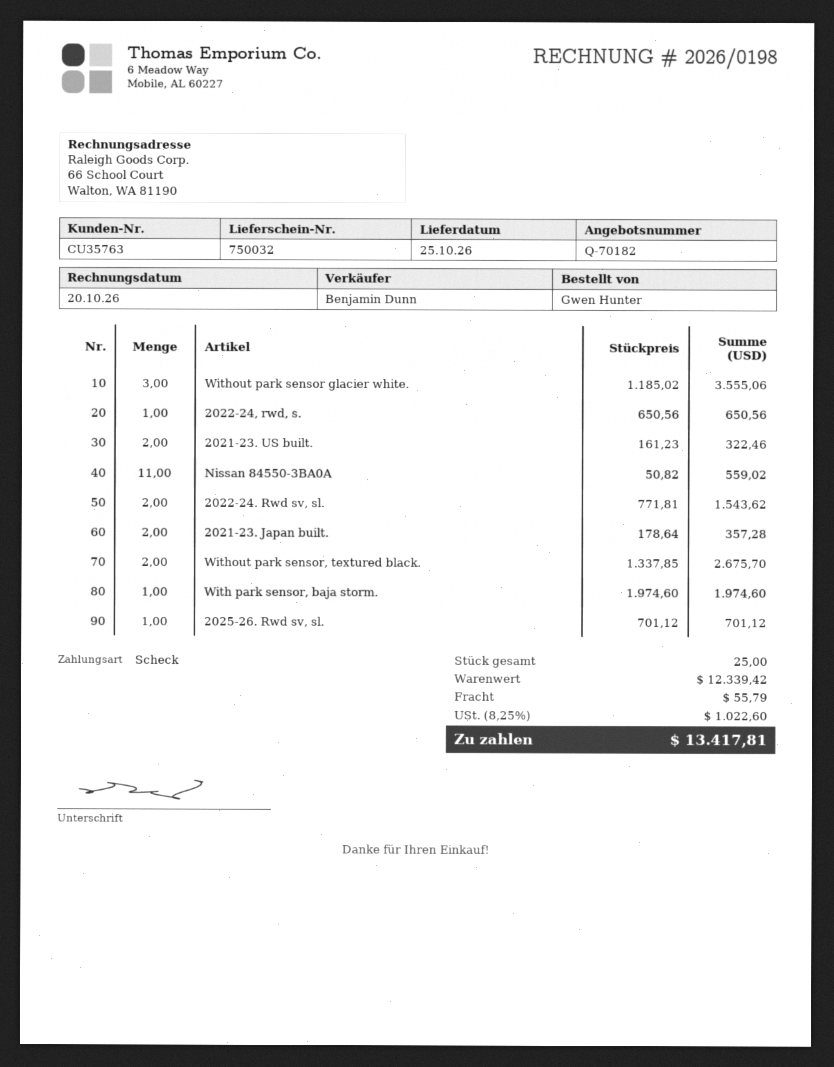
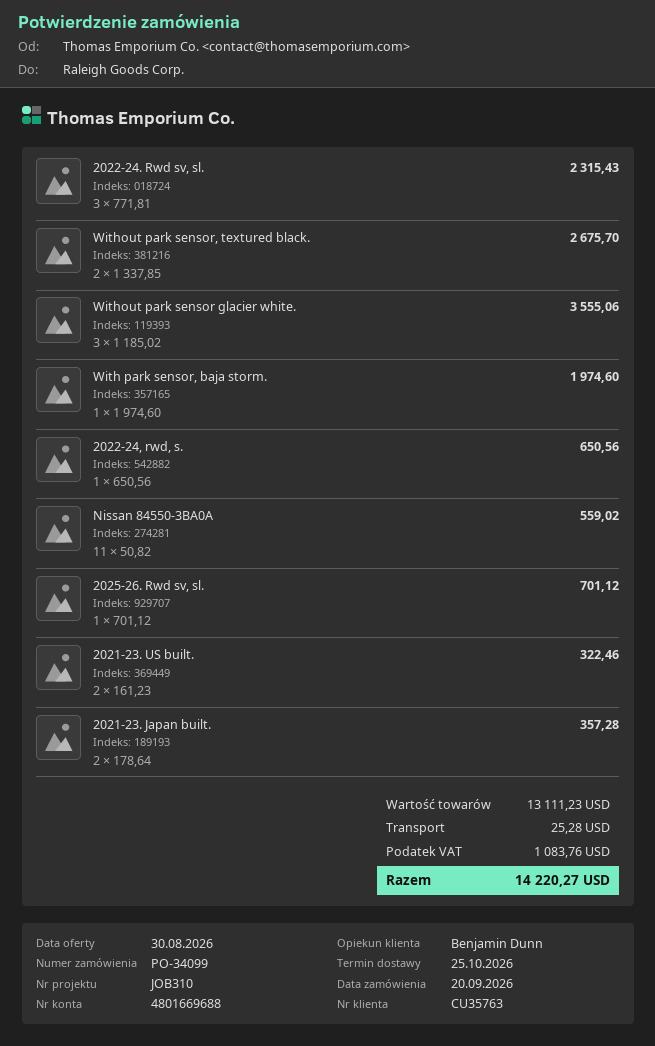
2022-24. Rwd sv, sl.: 2 x 771.81 = 1543.62 -> 3 x 771.81 = 2315.43
subtotal: 12339.42 -> 13111.23
shipping: 55.79 -> 25.28
tax: 1022.60 -> 1083.76
total: 13417.81 -> 14220.27

